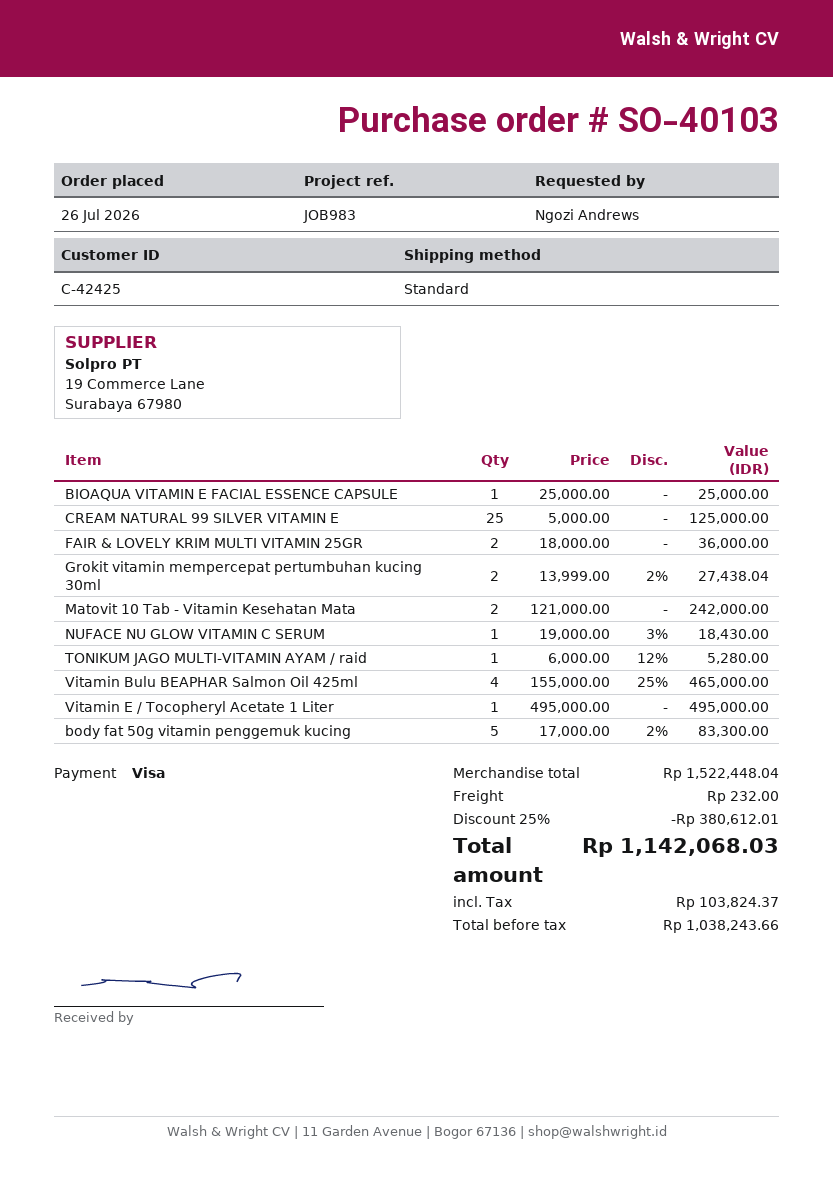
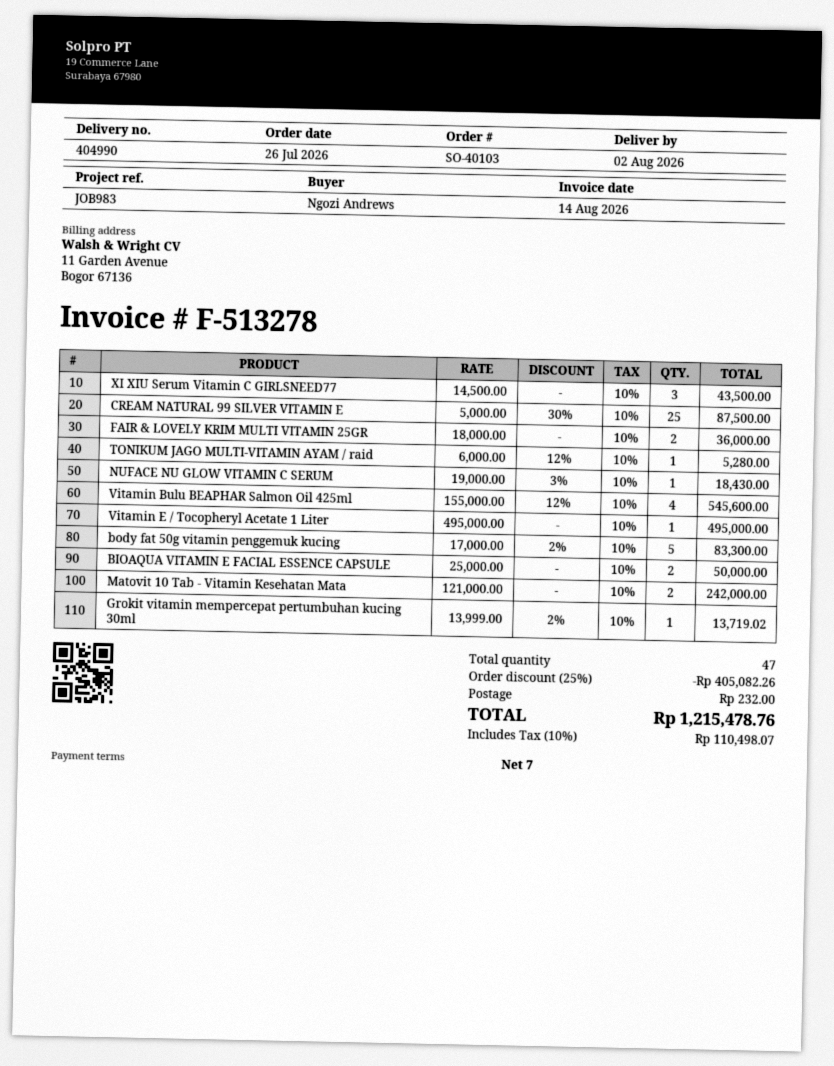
BIOAQUA VITAMIN E FACIAL ESSENCE CAPSULE: 1 x 25000.00 = 25000.00 -> 2 x 25000.00 = 50000.00
CREAM NATURAL 99 SILVER VITAMIN E: 25 x 5000.00 = 125000.00 -> 25 x 5000.00 - 30% = 87500.00
Grokit vitamin mempercepat pertumbuhan kucing 30ml: 2 x 13999.00 - 2% = 27438.04 -> 1 x 13999.00 - 2% = 13719.02
Vitamin Bulu BEAPHAR Salmon Oil 425ml: 4 x 155000.00 - 25% = 465000.00 -> 4 x 155000.00 - 12% = 545600.00
XI XIU Serum Vitamin C GIRLSNEED77: none -> 3 x 14500.00 = 43500.00
discount: 25% = 380612.01 -> 25% = 405082.26
tax: 103824.37 -> 110498.07
total: 1142068.03 -> 1215478.76

